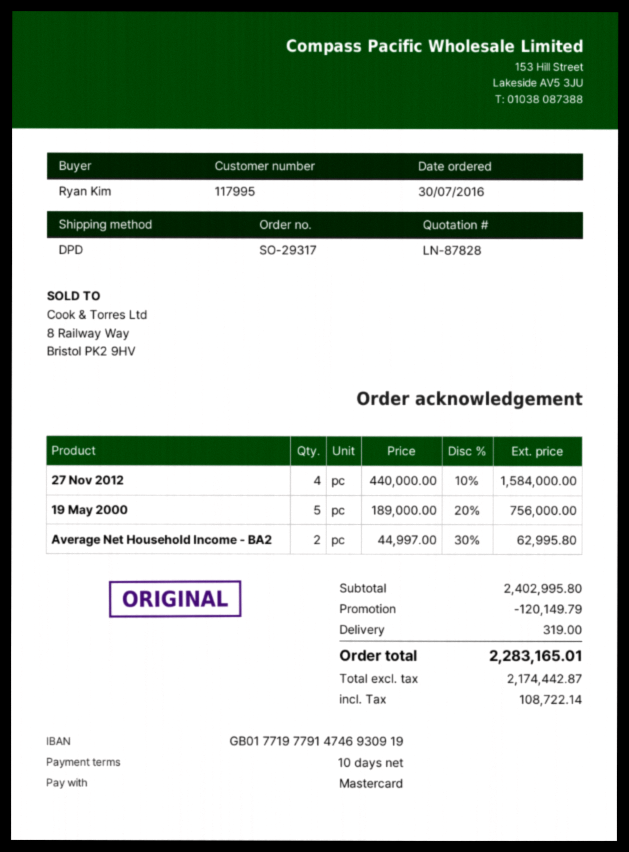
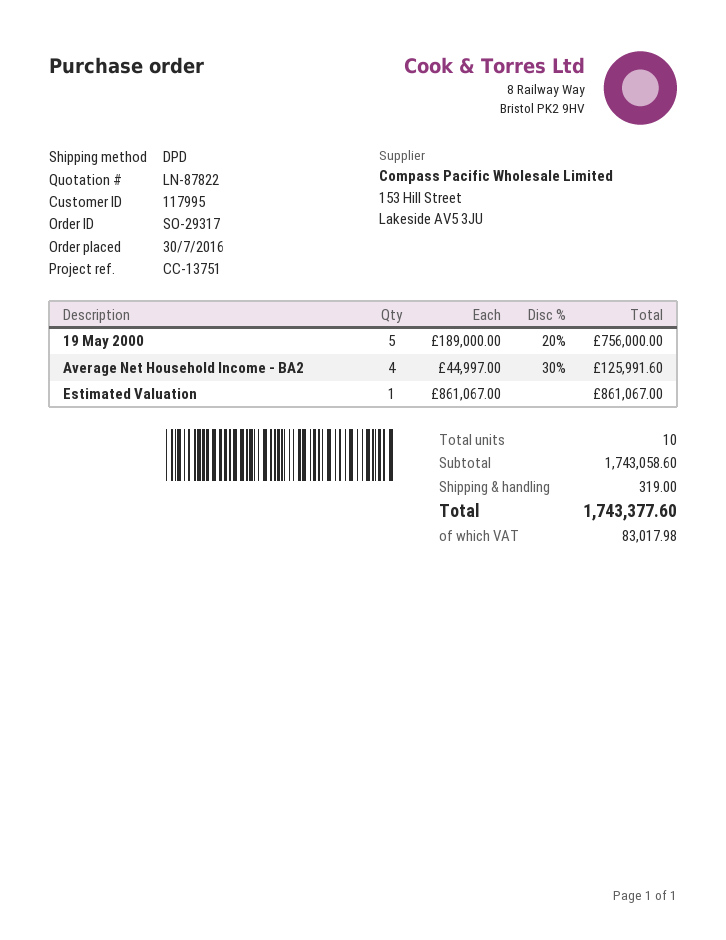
quote number: LN-87828 -> LN-87822
27 Nov 2012: 4 x 440000.00 - 10% = 1584000.00 -> none
Average Net Household Income - BA2: 2 x 44997.00 - 30% = 62995.80 -> 4 x 44997.00 - 30% = 125991.60
Estimated Valuation: none -> 1 x 861067.00 = 861067.00
subtotal: 2402995.80 -> 1743058.60
discount: 120149.79 -> none
tax: 108722.14 -> 83017.98
total: 2283165.01 -> 1743377.60

